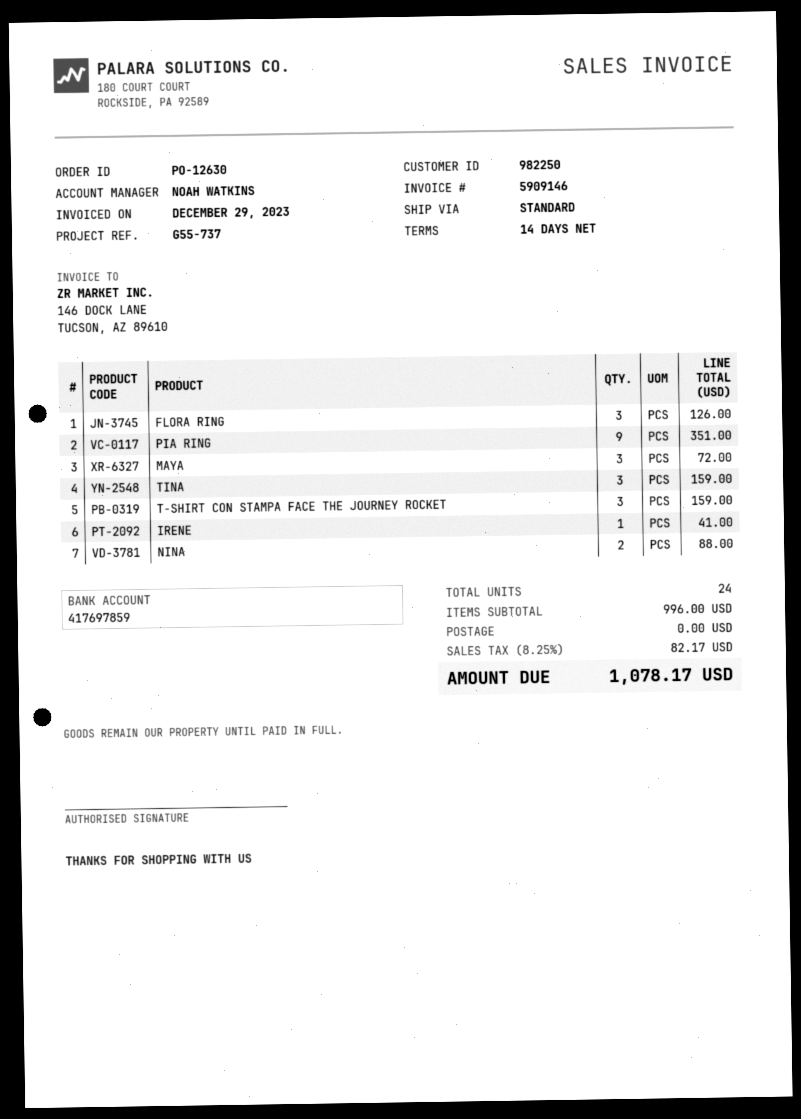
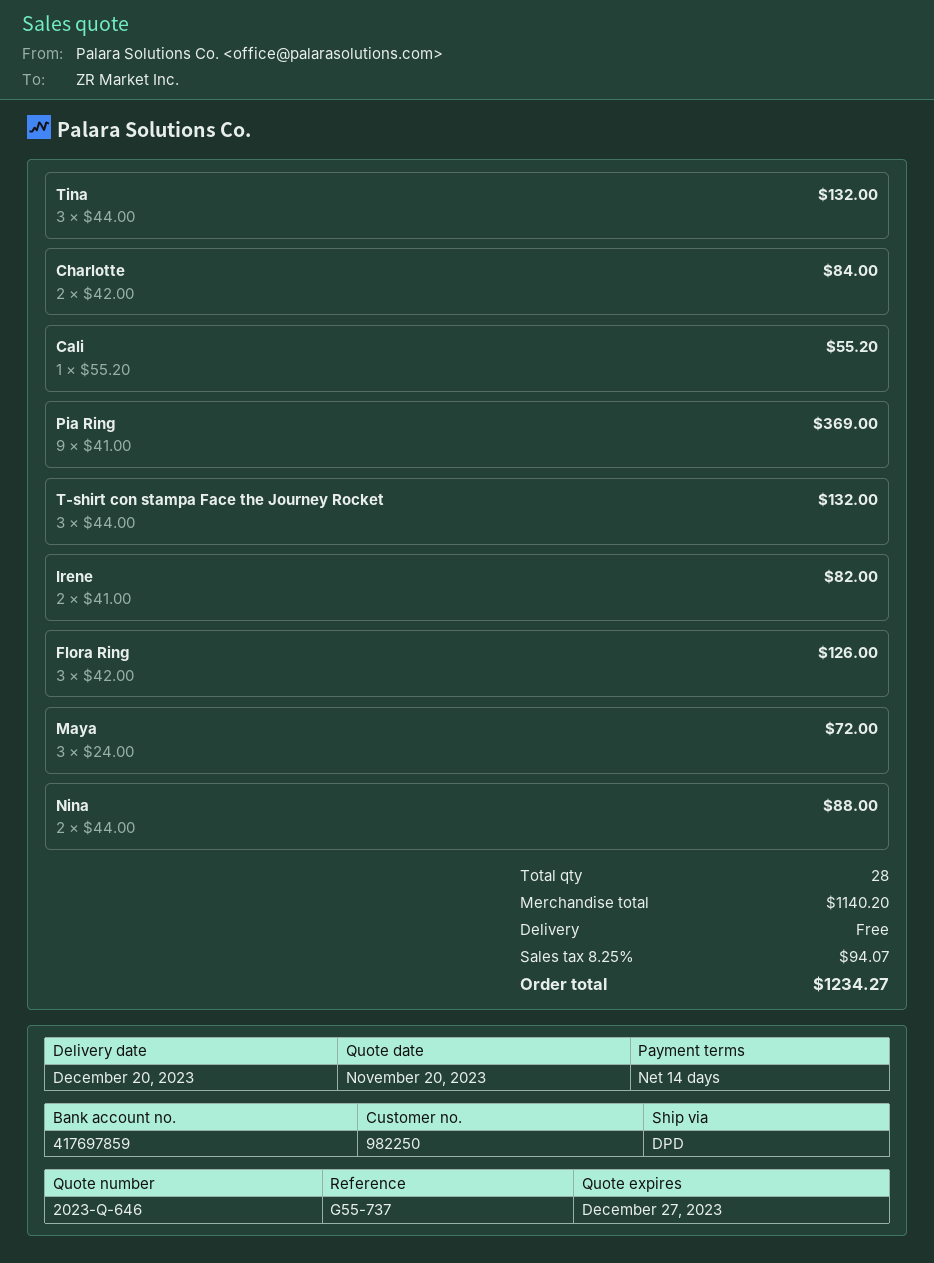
shipping method: standard -> DPD
PIA RING: 9 for 351.00 -> 9 for 369.00
TINA: 3 for 159.00 -> 3 for 132.00
T-SHIRT CON STAMPA FACE THE JOURNEY ROCKET: 3 for 159.00 -> 3 for 132.00
IRENE: 1 for 41.00 -> 2 for 82.00
Charlotte: none -> 2 for 84.00
Cali: none -> 1 for 55.20
total quantity: 24 -> 28
subtotal: 996.00 -> 1140.20
tax: 8.25% = 82.17 -> 8.25% = 94.07
total: 1078.17 -> 1234.27

